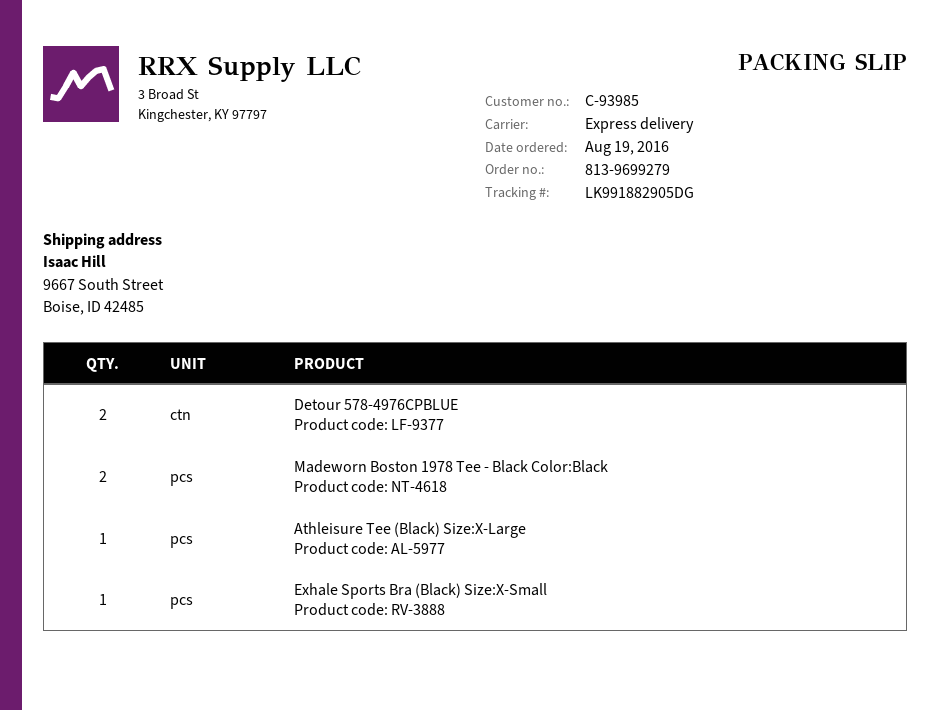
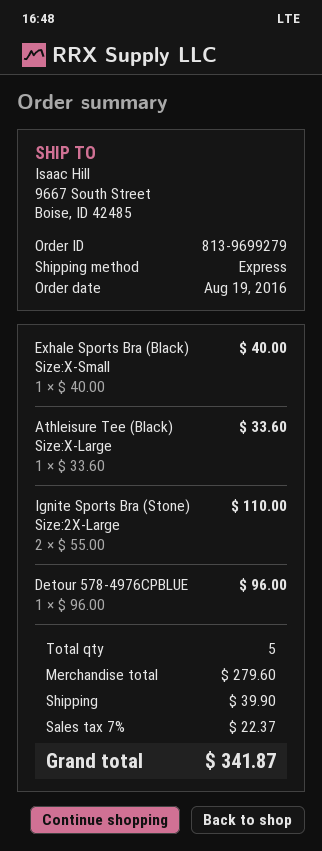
Detour 578-4976CPBLUE: 2 -> 1
Madeworn Boston 1978 Tee - Black Color:Black: 2 -> none
Ignite Sports Bra (Stone) Size:2X-Large: none -> 2

